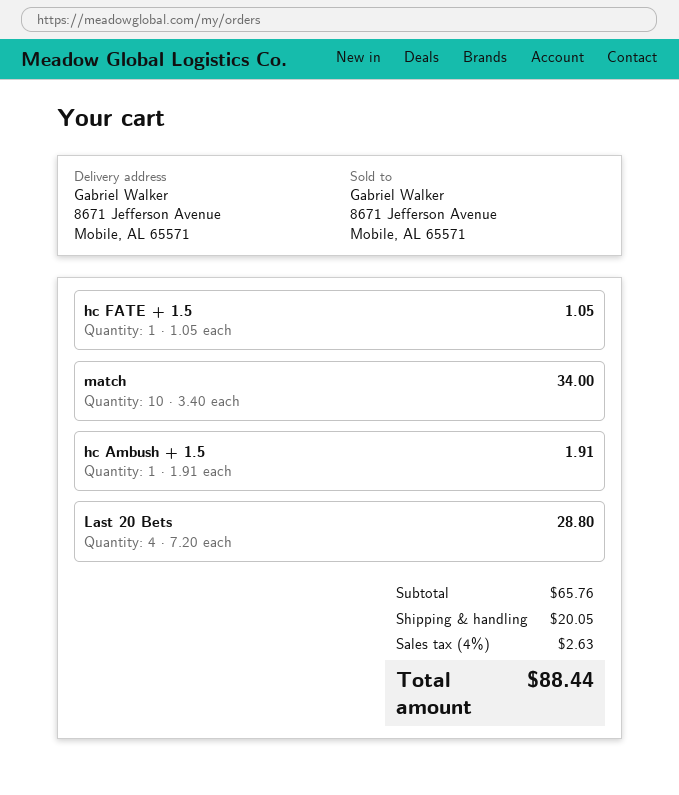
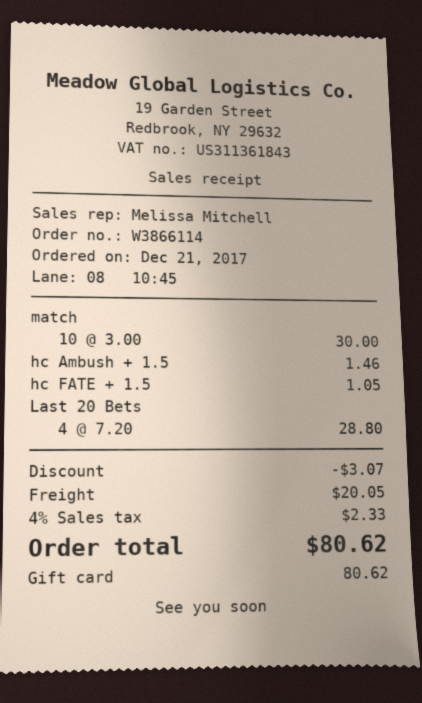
match: 10 x 3.40 = 34.00 -> 10 x 3.00 = 30.00
hc Ambush + 1.5: 1 x 1.91 = 1.91 -> 1 x 1.46 = 1.46
discount: none -> 3.07
tax: 4% = 2.63 -> 4% = 2.33
total: 88.44 -> 80.62

